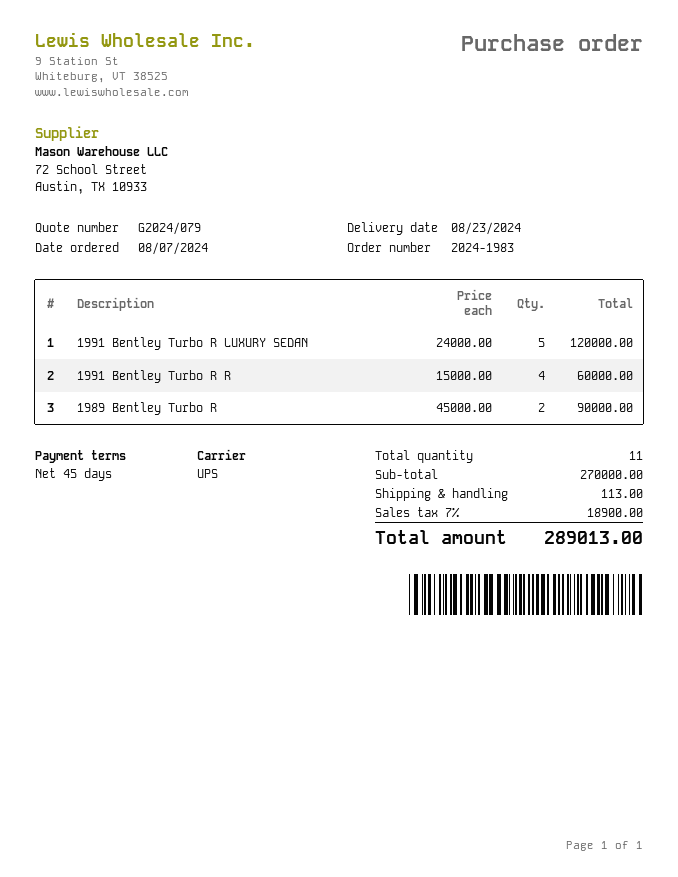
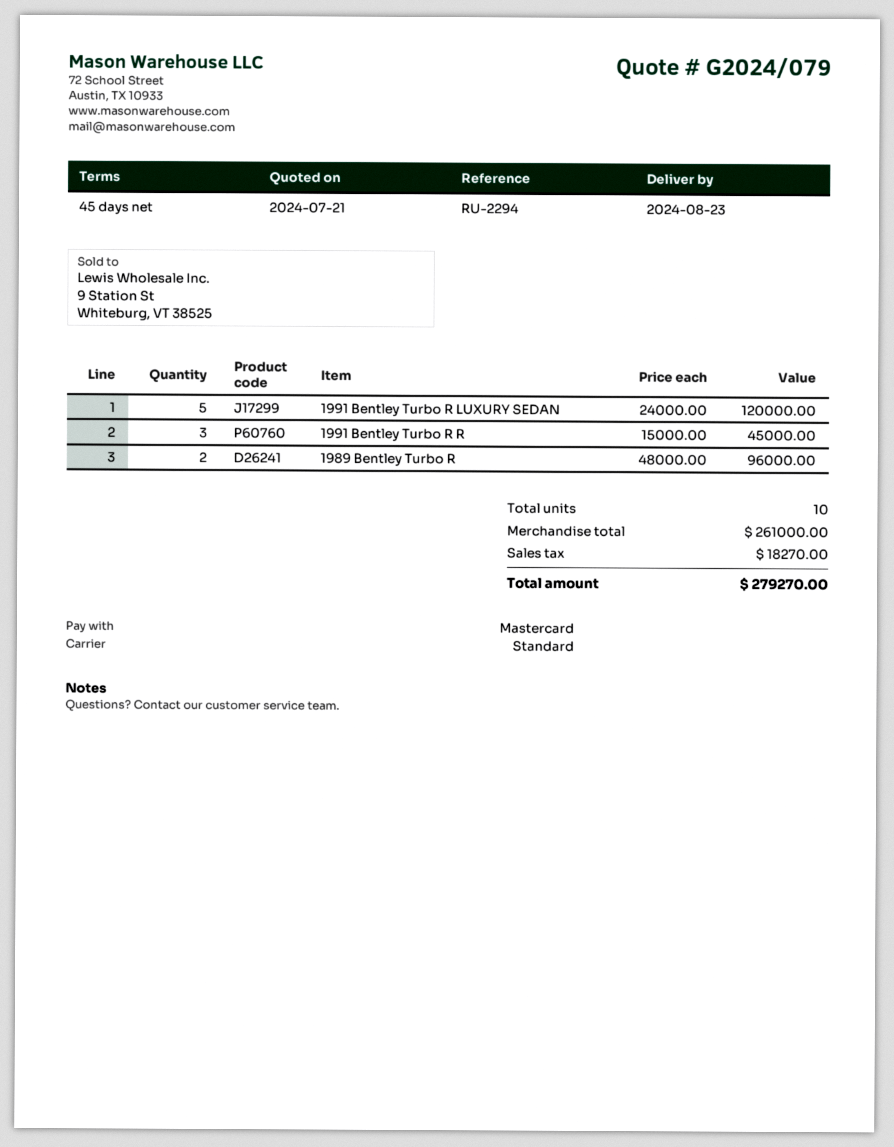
shipping method: UPS -> standard
1991 Bentley Turbo R R: 4 x 15000.00 = 60000.00 -> 3 x 15000.00 = 45000.00
1989 Bentley Turbo R: 2 x 45000.00 = 90000.00 -> 2 x 48000.00 = 96000.00
total quantity: 11 -> 10
subtotal: 270000.00 -> 261000.00
shipping: 113.00 -> none
tax: 18900.00 -> 18270.00
total: 289013.00 -> 279270.00

